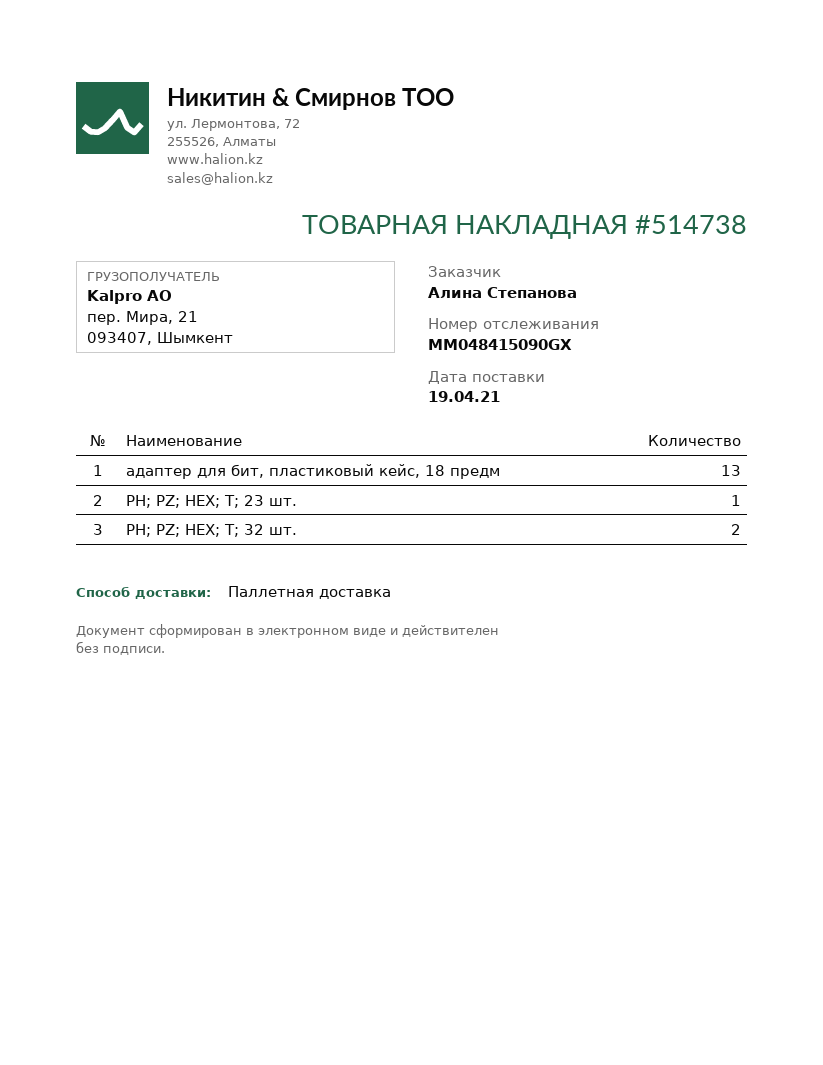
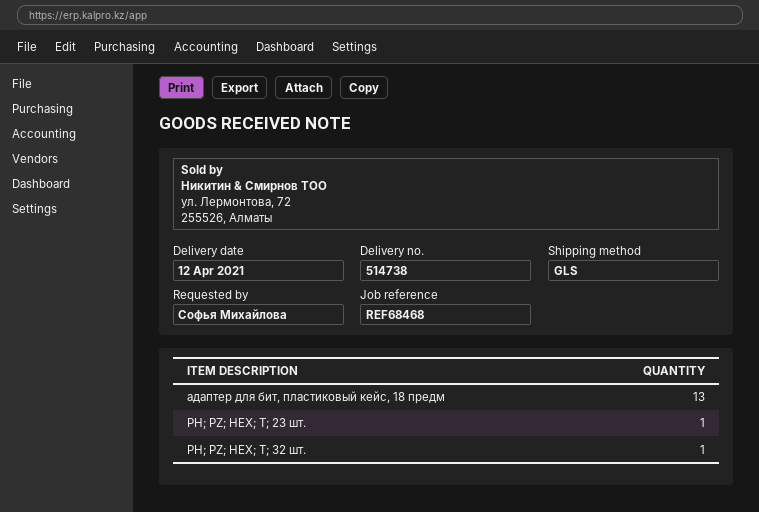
delivery date: 2021-04-19 -> 2021-04-12
ordered by: Алина Степанова -> Софья Михайлова
shipping method: pallet freight -> GLS
PH; PZ; HEX; T; 32 шт.: 2 -> 1

